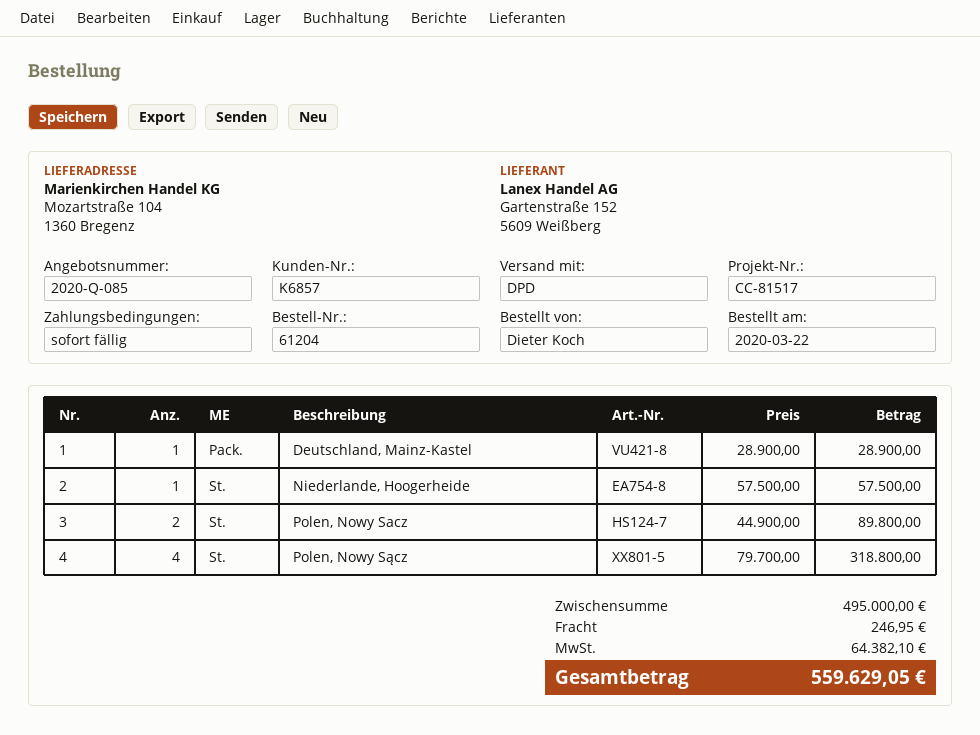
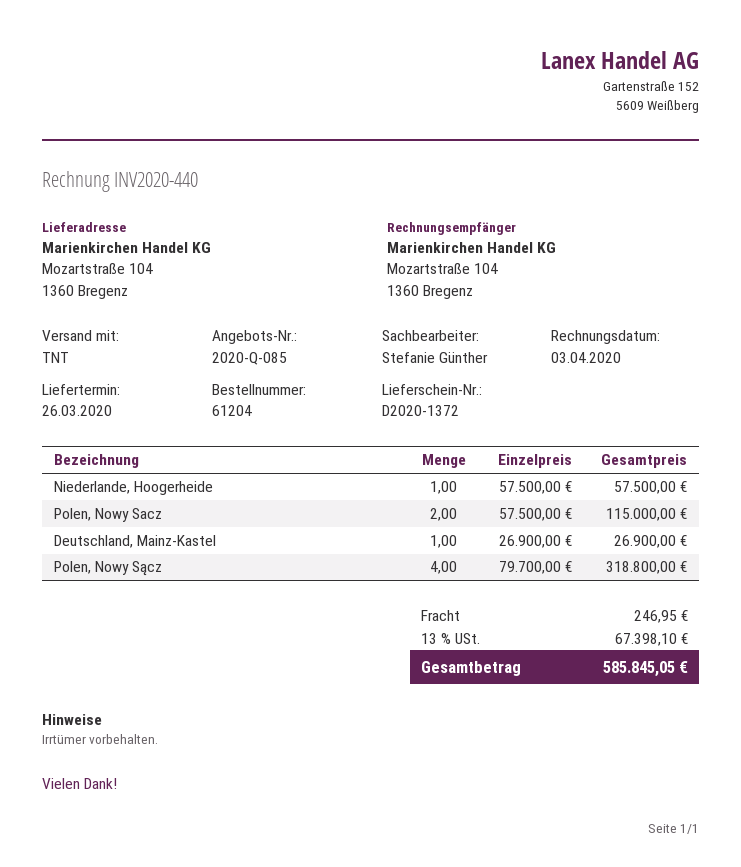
shipping method: DPD -> TNT
Deutschland, Mainz-Kastel: 1 x 28900.00 = 28900.00 -> 1 x 26900.00 = 26900.00
Polen, Nowy Sacz: 2 x 44900.00 = 89800.00 -> 2 x 57500.00 = 115000.00
tax: 64382.10 -> 67398.10
total: 559629.05 -> 585845.05

